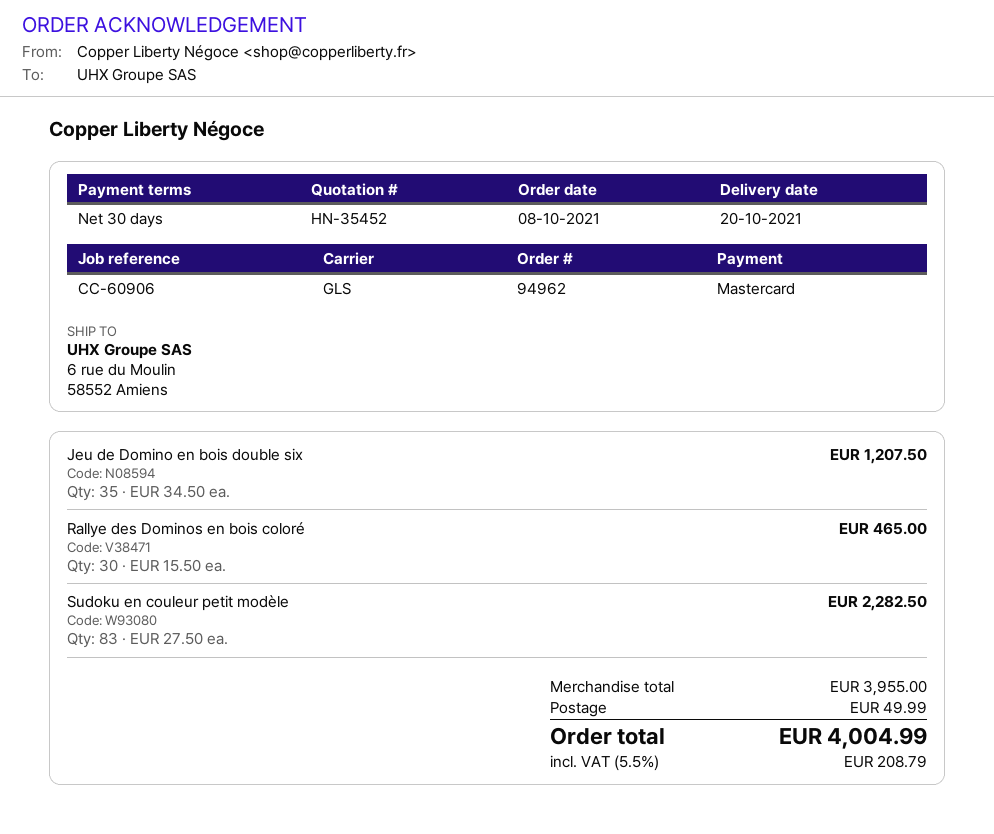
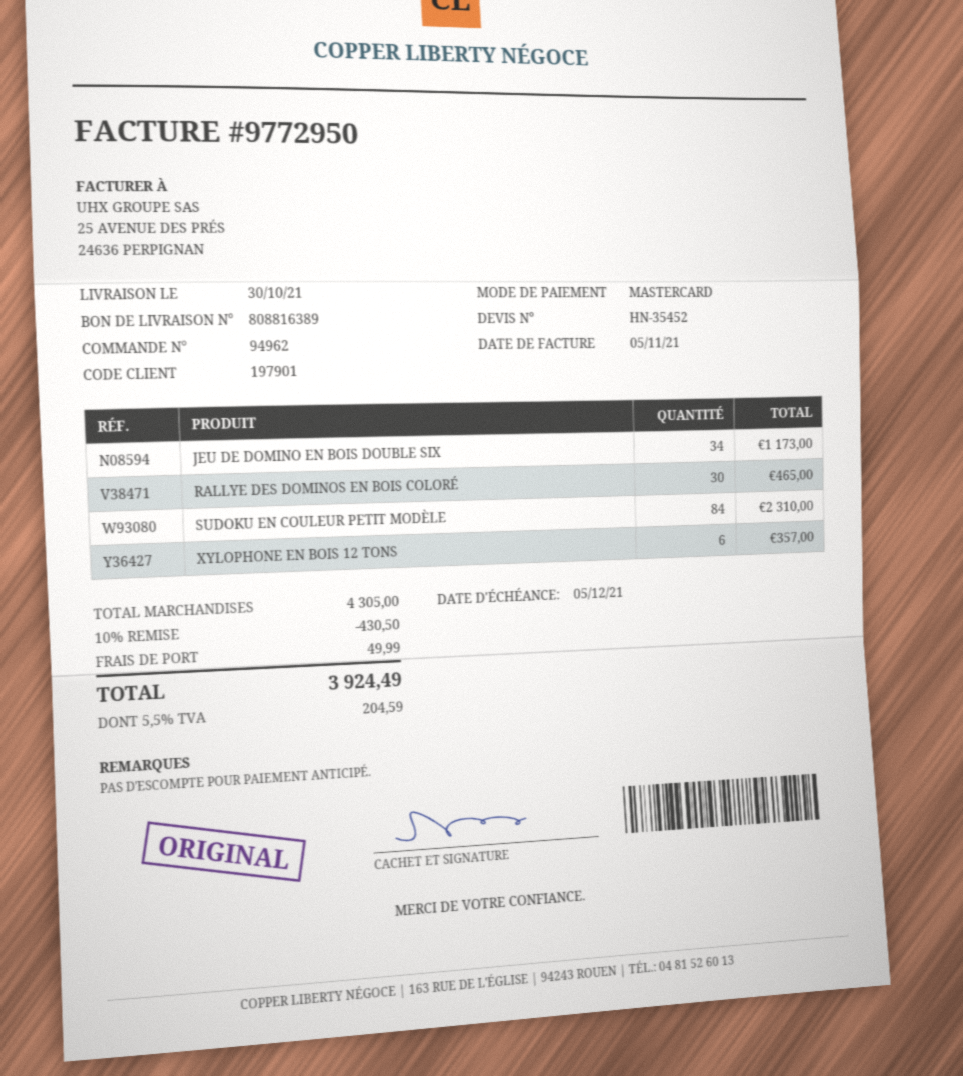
delivery date: 2021-10-20 -> 2021-10-30
Jeu de Domino en bois double six: 35 for 1207.50 -> 34 for 1173.00
Sudoku en couleur petit modèle: 83 for 2282.50 -> 84 for 2310.00
XYLOPHONE EN BOIS 12 TONS: none -> 6 for 357.00
subtotal: 3955.00 -> 4305.00
discount: none -> 10% = 430.50
tax: 5.5% = 208.79 -> 5.5% = 204.59
total: 4004.99 -> 3924.49

